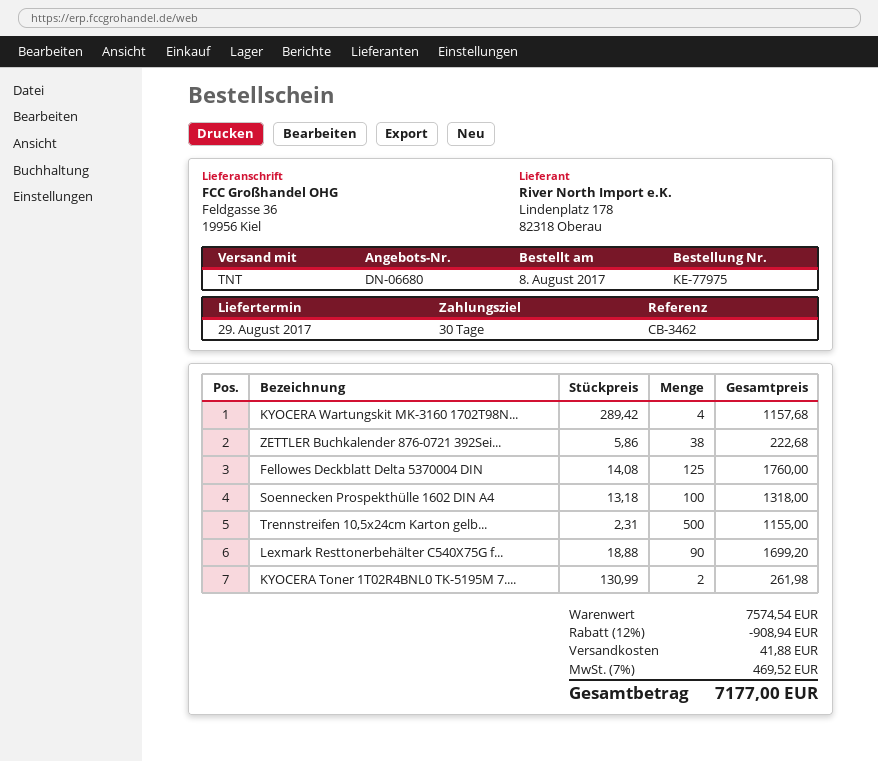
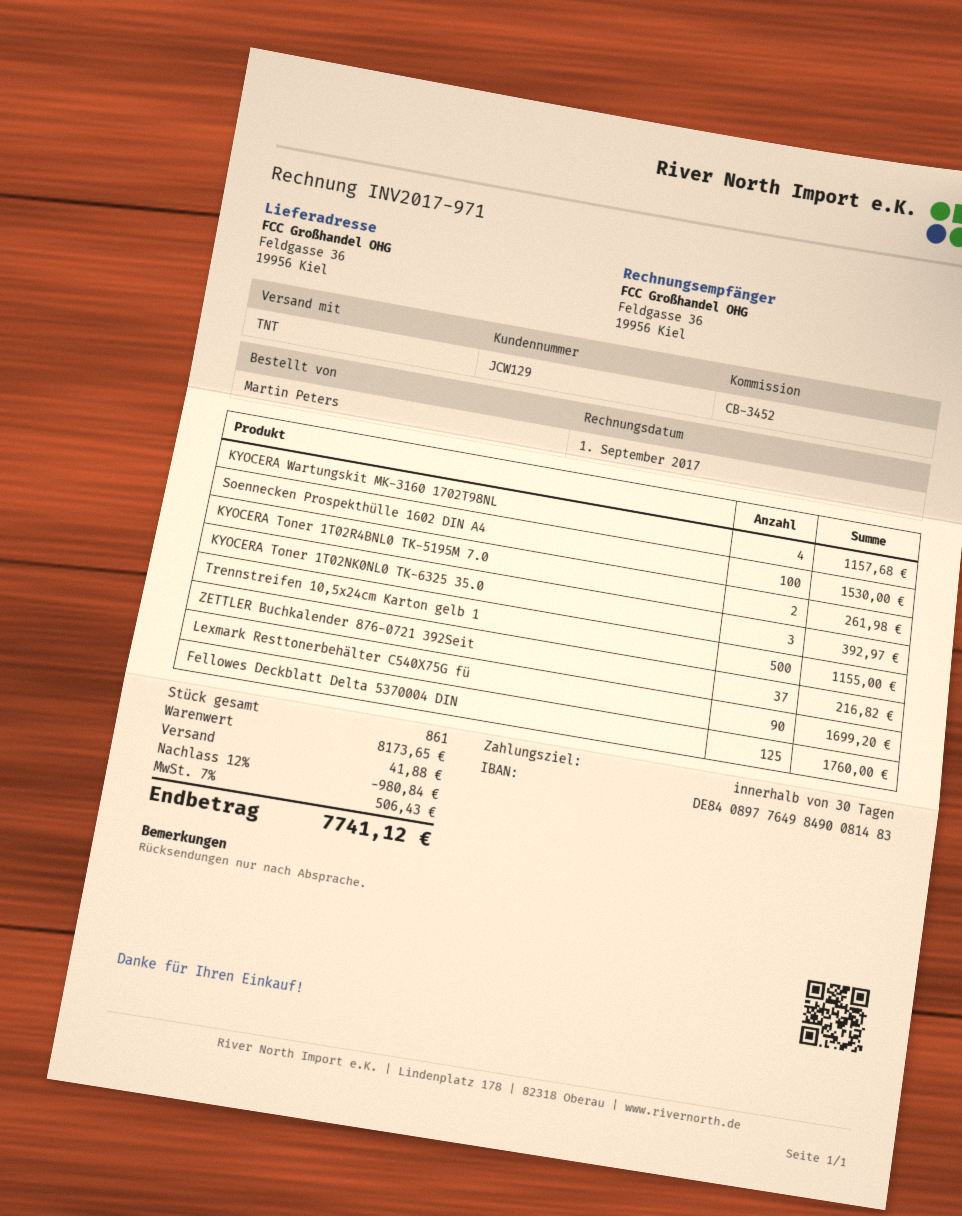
reference: CB-3462 -> CB-3452
ZETTLER Buchkalender 876-0721 392Sei...: 38 for 222.68 -> 37 for 216.82
Soennecken Prospekthülle 1602 DIN A4: 100 for 1318.00 -> 100 for 1530.00
KYOCERA Toner 1T02NK0NL0 TK-6325 35.0: none -> 3 for 392.97
subtotal: 7574.54 -> 8173.65
discount: 12% = 908.94 -> 12% = 980.84
tax: 7% = 469.52 -> 7% = 506.43
total: 7177.00 -> 7741.12

